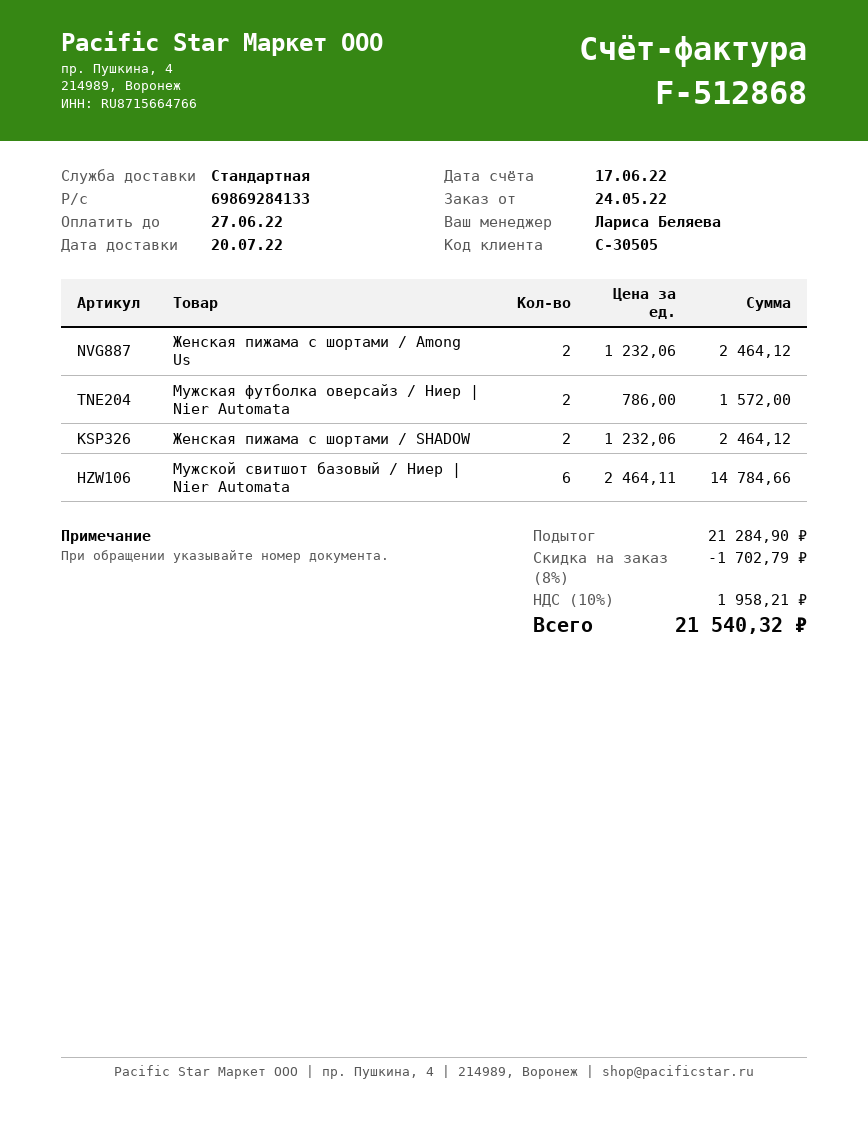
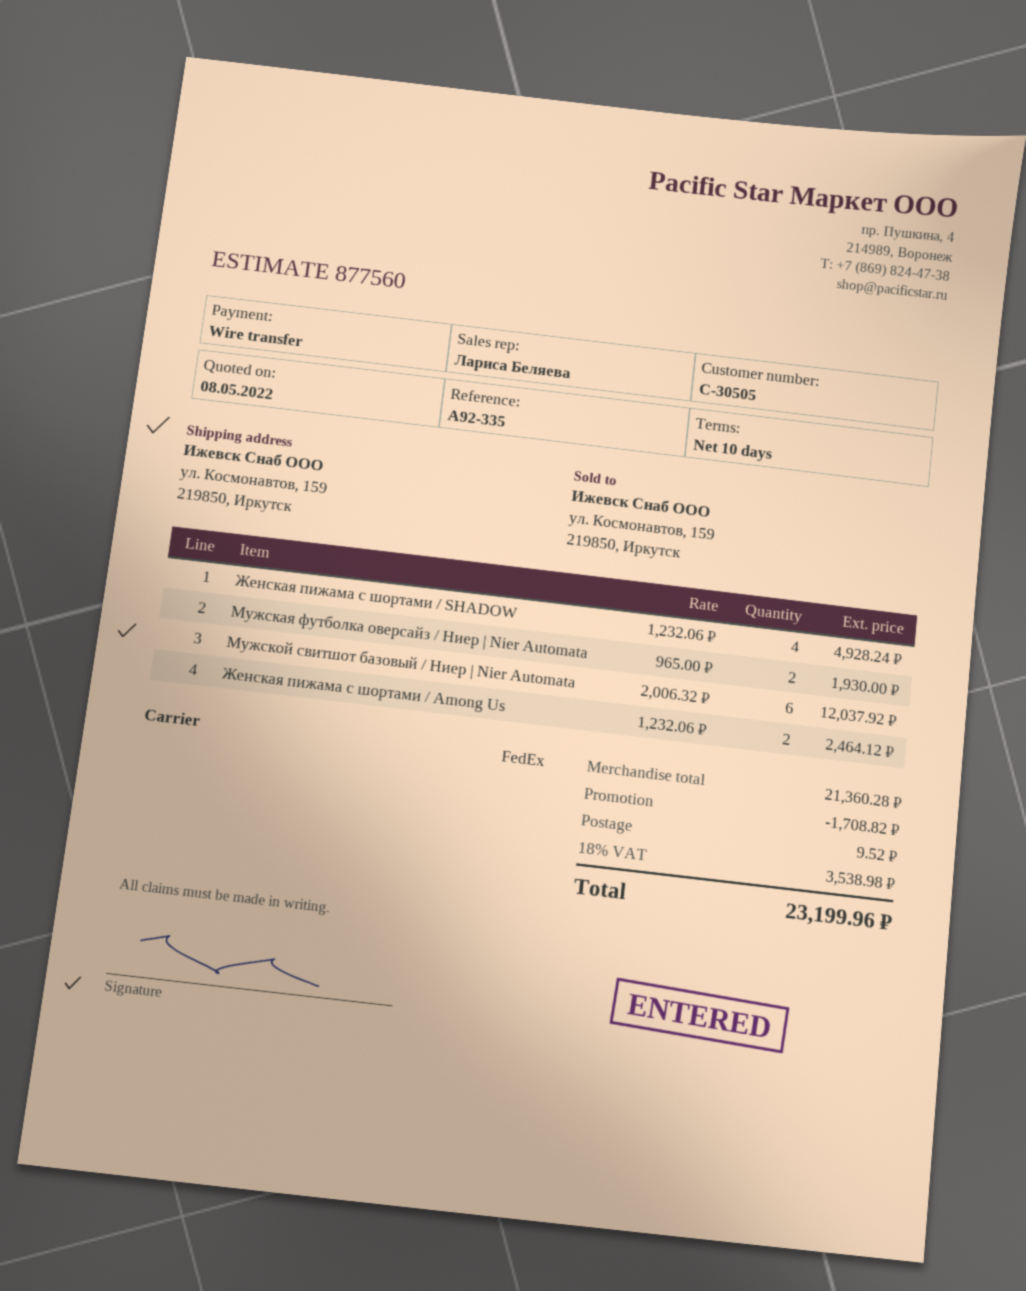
shipping method: standard -> FedEx
Мужская футболка оверсайз / Ниер | Nier Automata: 2 x 786.00 = 1572.00 -> 2 x 965.00 = 1930.00
Женская пижама с шортами / SHADOW: 2 x 1232.06 = 2464.12 -> 4 x 1232.06 = 4928.24
Мужской свитшот базовый / Ниер | Nier Automata: 6 x 2464.11 = 14784.66 -> 6 x 2006.32 = 12037.92
subtotal: 21284.90 -> 21360.28
discount: 1702.79 -> 1708.82
shipping: none -> 9.52
tax: 10% = 1958.21 -> 18% = 3538.98
total: 21540.32 -> 23199.96

